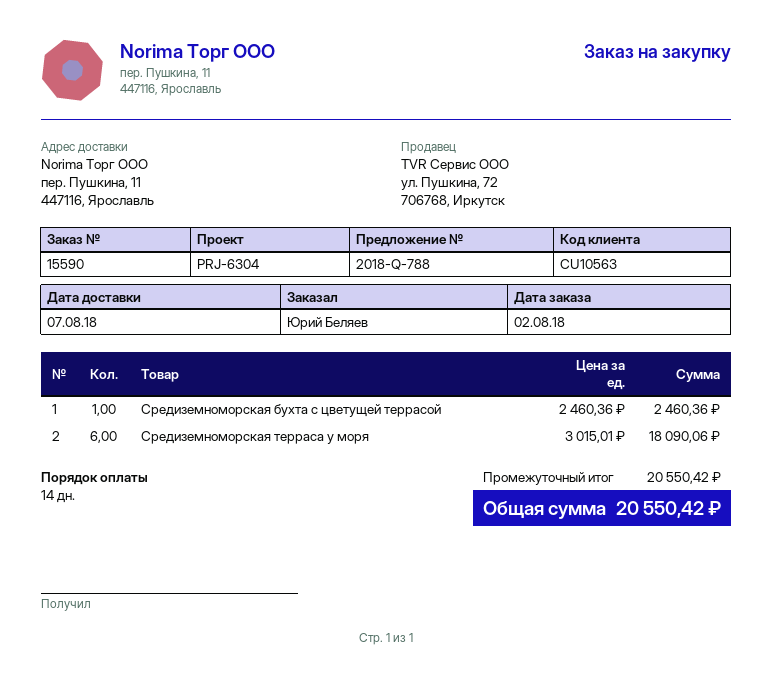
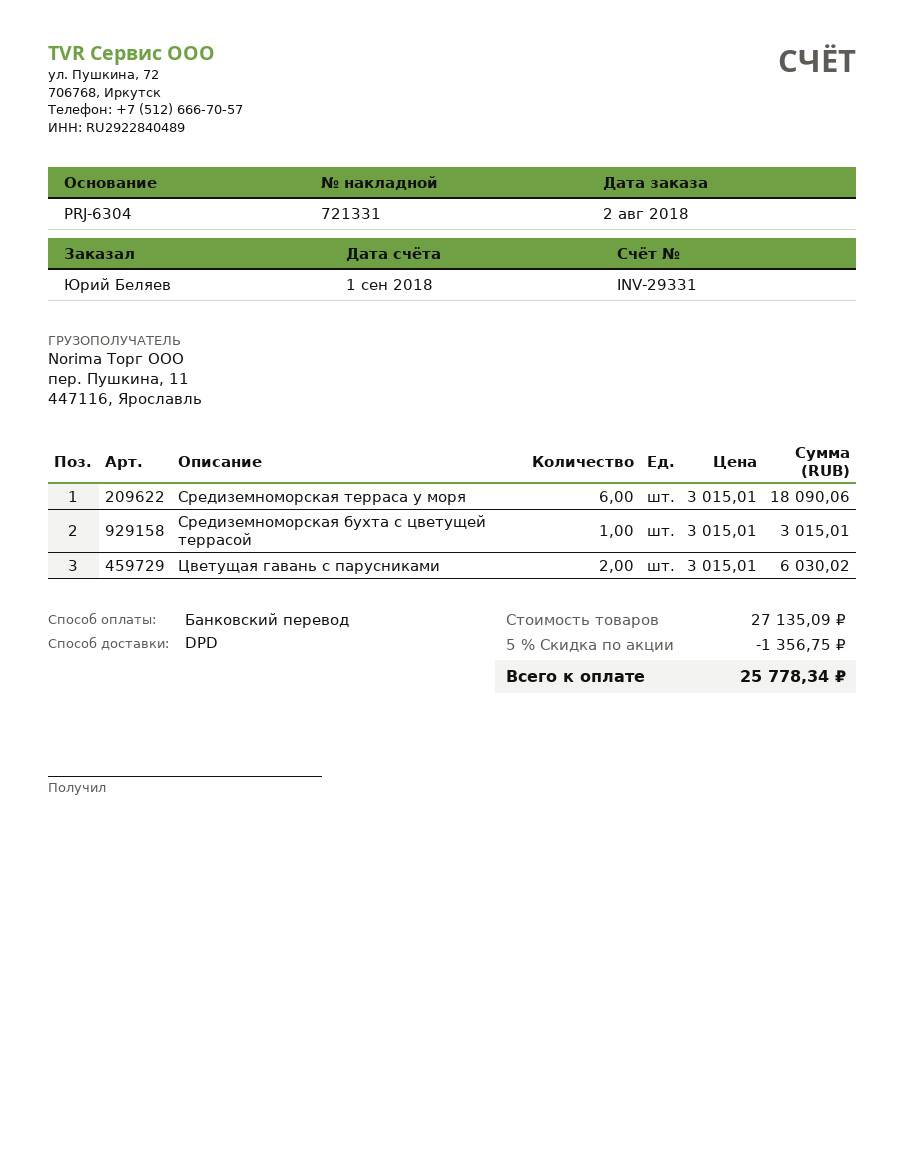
Средиземноморская бухта с цветущей террасой: 1 x 2460.36 = 2460.36 -> 1 x 3015.01 = 3015.01
Цветущая гавань с парусниками: none -> 2 x 3015.01 = 6030.02
subtotal: 20550.42 -> 27135.09
discount: none -> 5% = 1356.75
total: 20550.42 -> 25778.34

